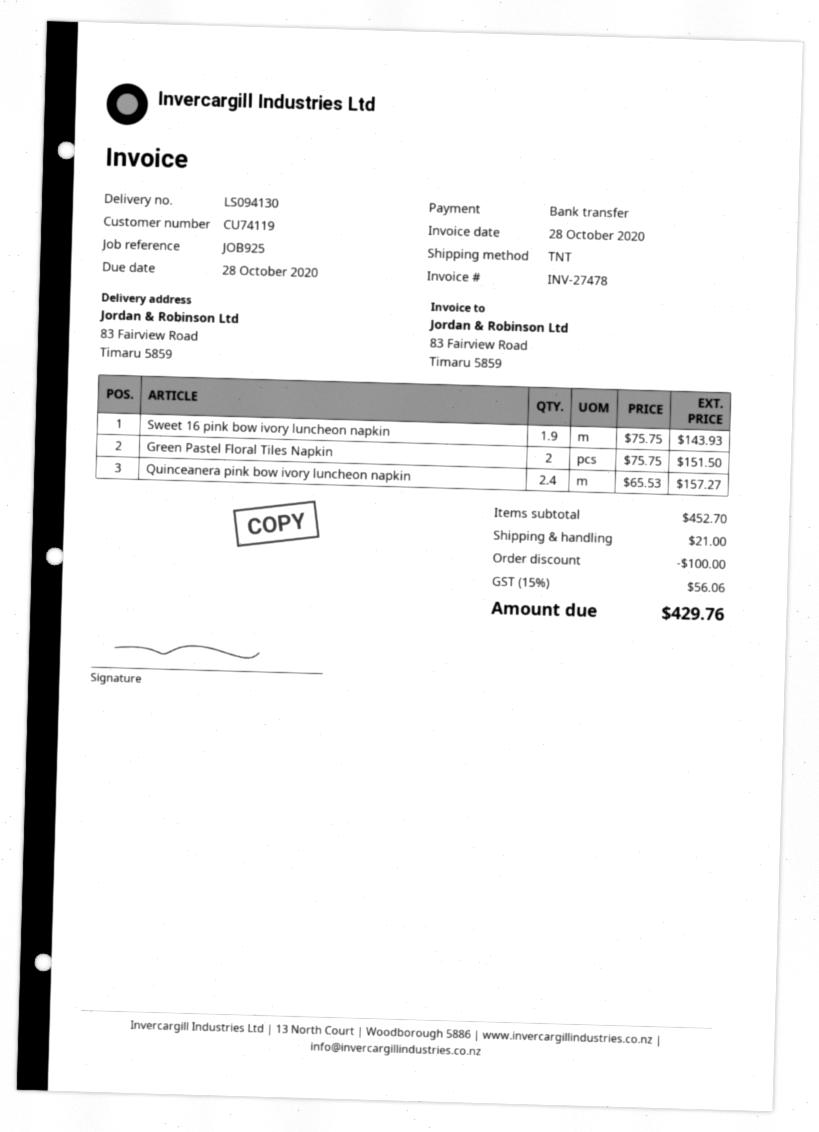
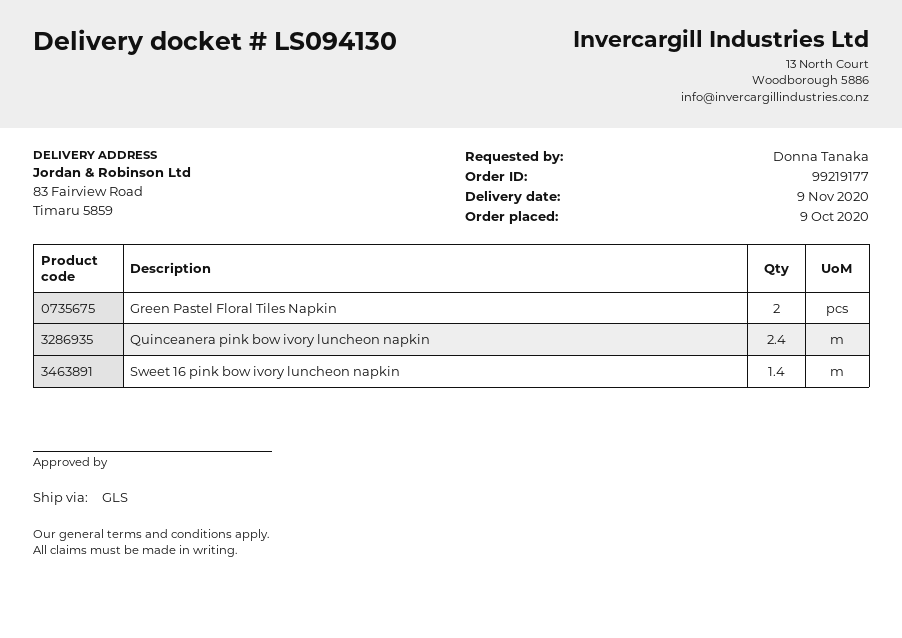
shipping method: TNT -> GLS
Sweet 16 pink bow ivory luncheon napkin: 1.9 -> 1.4

